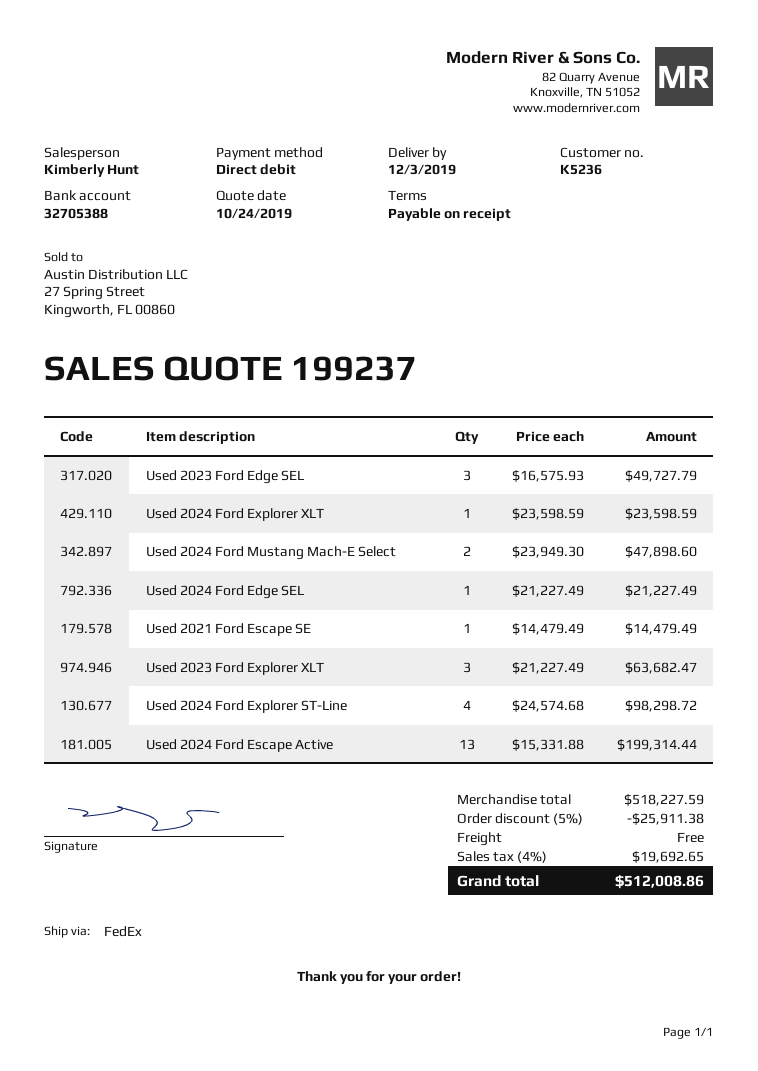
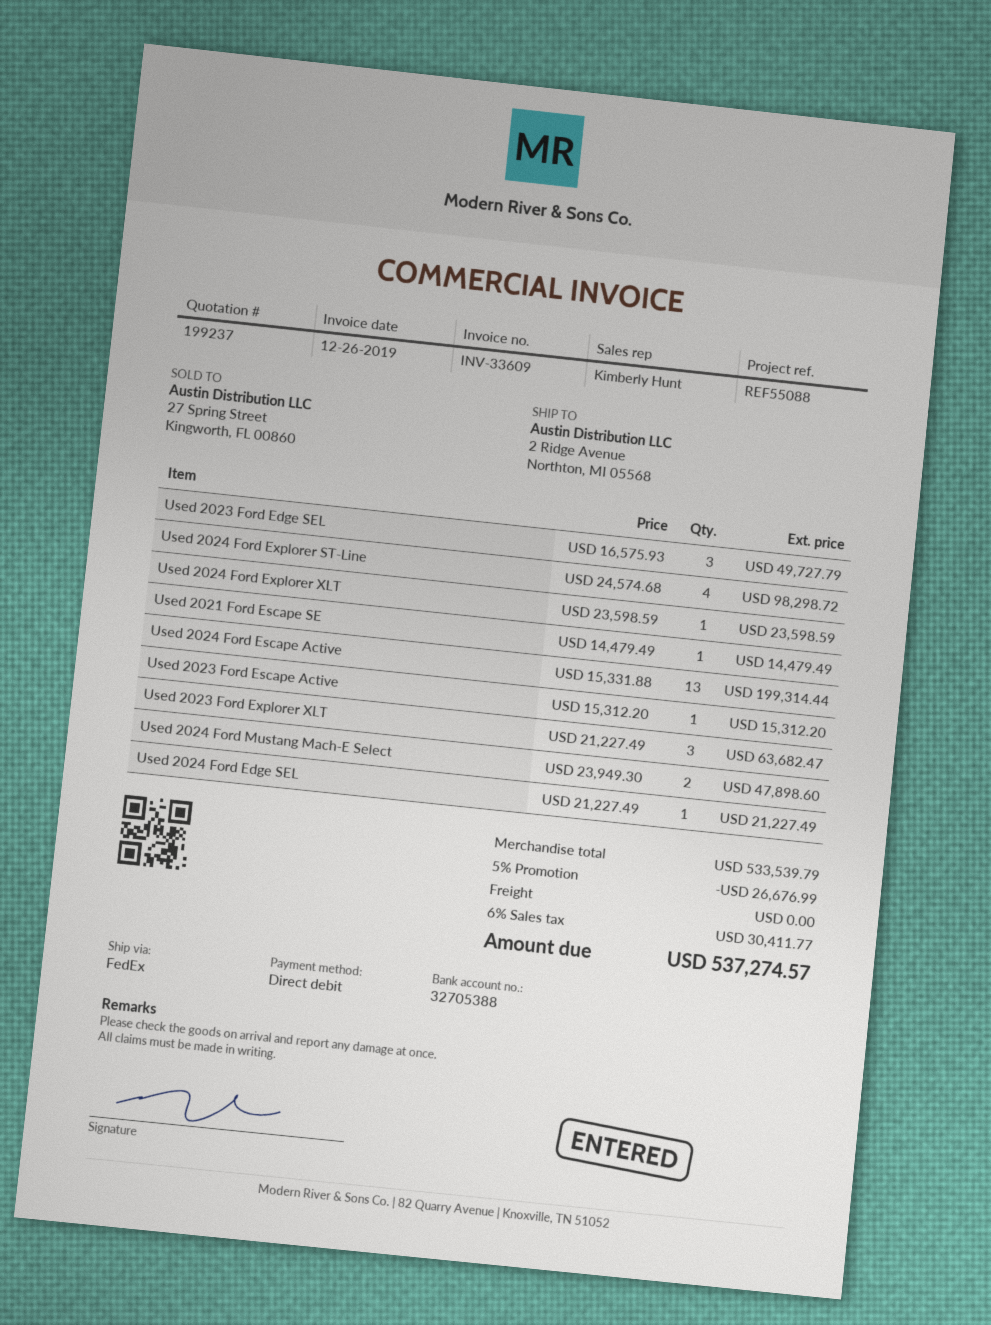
Used 2023 Ford Escape Active: none -> 1 x 15312.20 = 15312.20
subtotal: 518227.59 -> 533539.79
discount: 5% = 25911.38 -> 5% = 26676.99
tax: 4% = 19692.65 -> 6% = 30411.77
total: 512008.86 -> 537274.57

